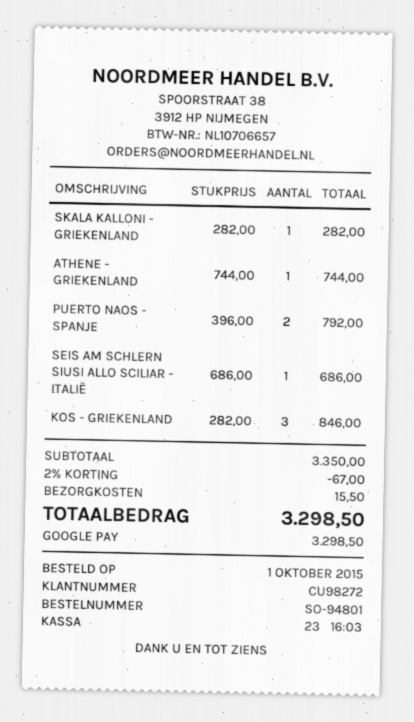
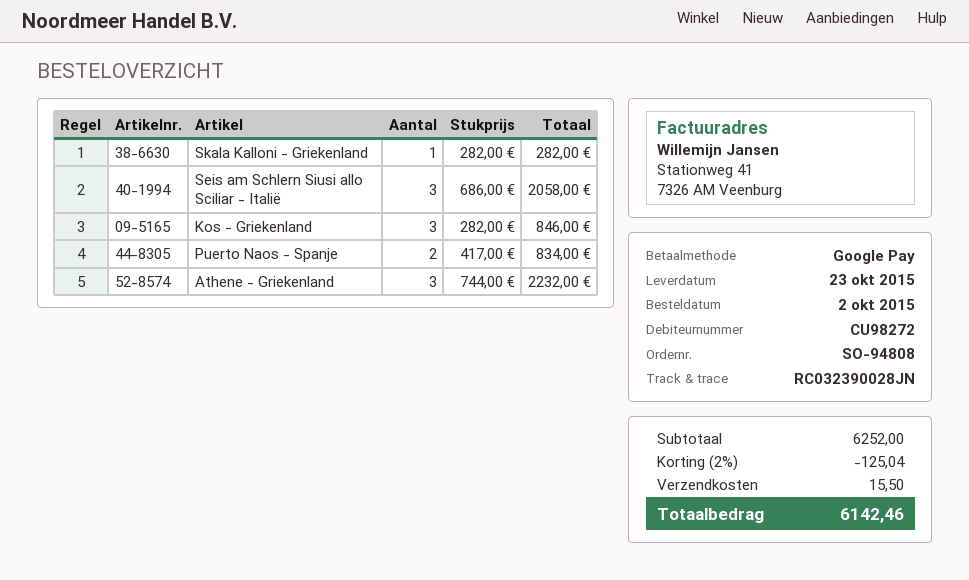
order number: SO-94801 -> SO-94808
order date: 2015-10-01 -> 2015-10-02
ATHENE - GRIEKENLAND: 1 x 744.00 = 744.00 -> 3 x 744.00 = 2232.00
PUERTO NAOS - SPANJE: 2 x 396.00 = 792.00 -> 2 x 417.00 = 834.00
SEIS AM SCHLERN SIUSI ALLO SCILIAR - ITALIË: 1 x 686.00 = 686.00 -> 3 x 686.00 = 2058.00
subtotal: 3350.00 -> 6252.00
discount: 2% = 67.00 -> 2% = 125.04
total: 3298.50 -> 6142.46

